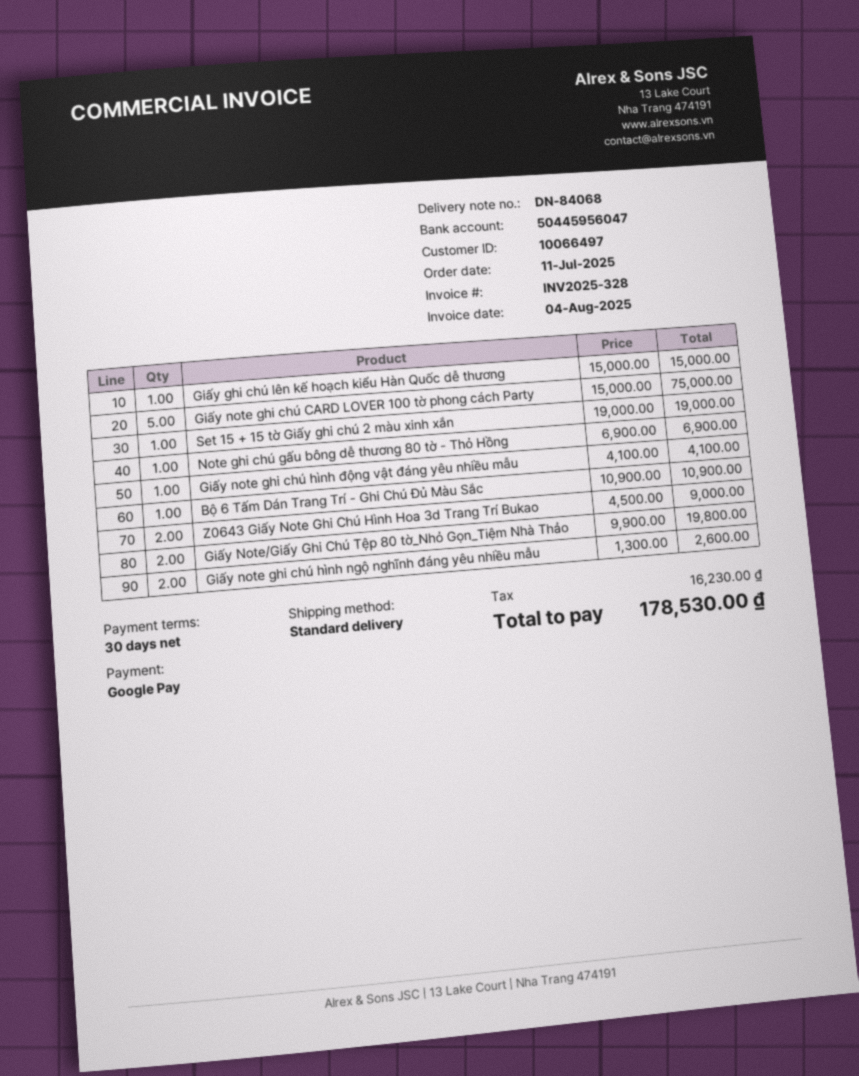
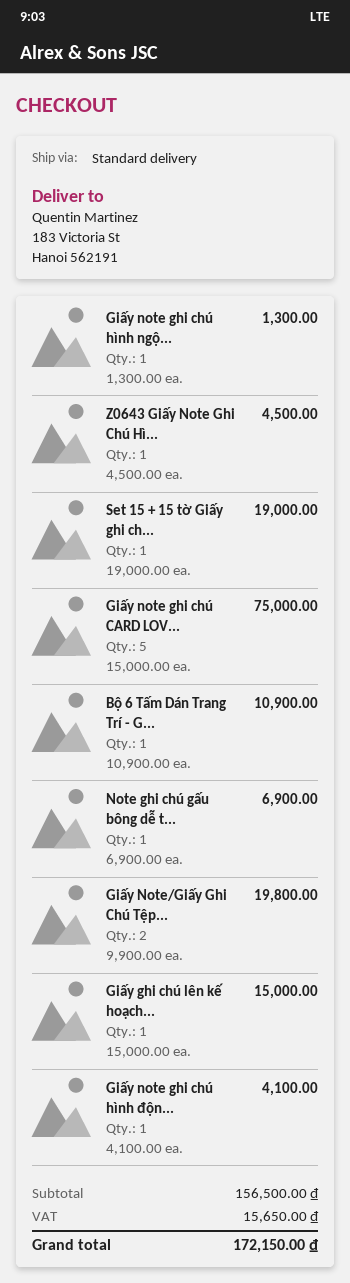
Z0643 Giấy Note Ghi Chú Hình Hoa 3d Trang Trí Bukao: 2 x 4500.00 = 9000.00 -> 1 x 4500.00 = 4500.00
Giấy note ghi chú hình ngộ nghĩnh đáng yêu nhiều mẫu: 2 x 1300.00 = 2600.00 -> 1 x 1300.00 = 1300.00
tax: 16230.00 -> 15650.00
total: 178530.00 -> 172150.00

